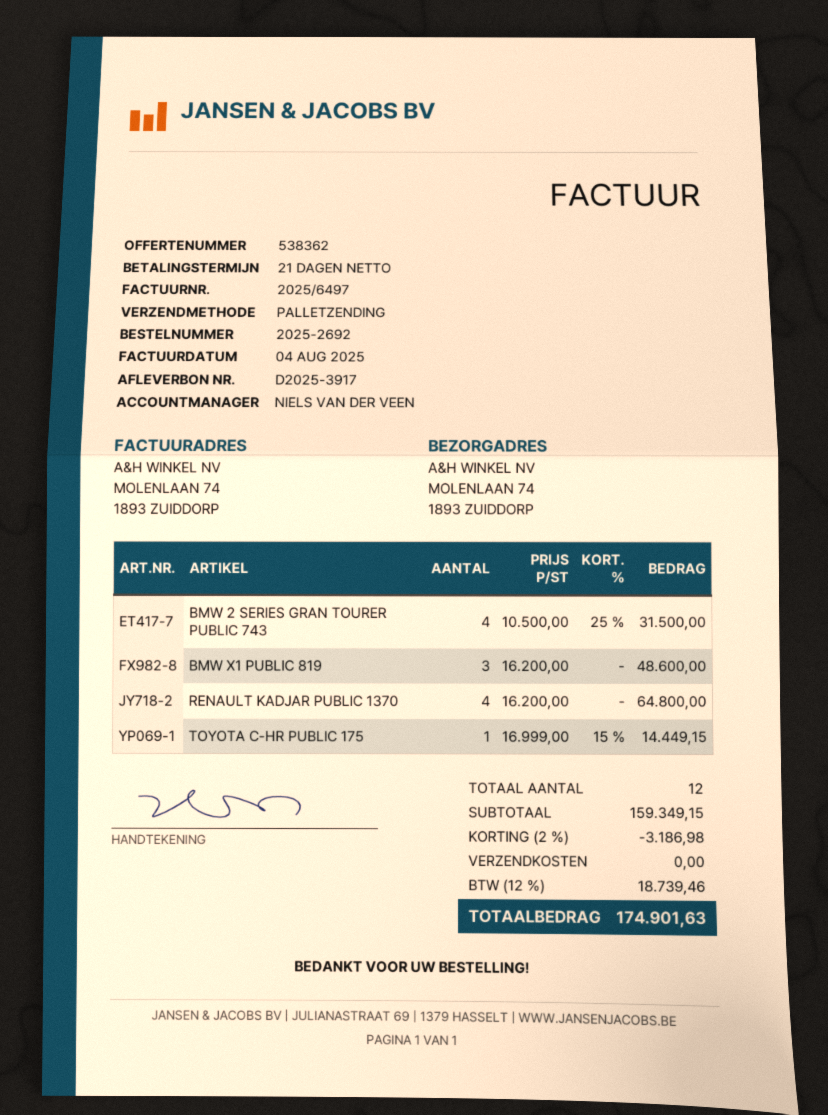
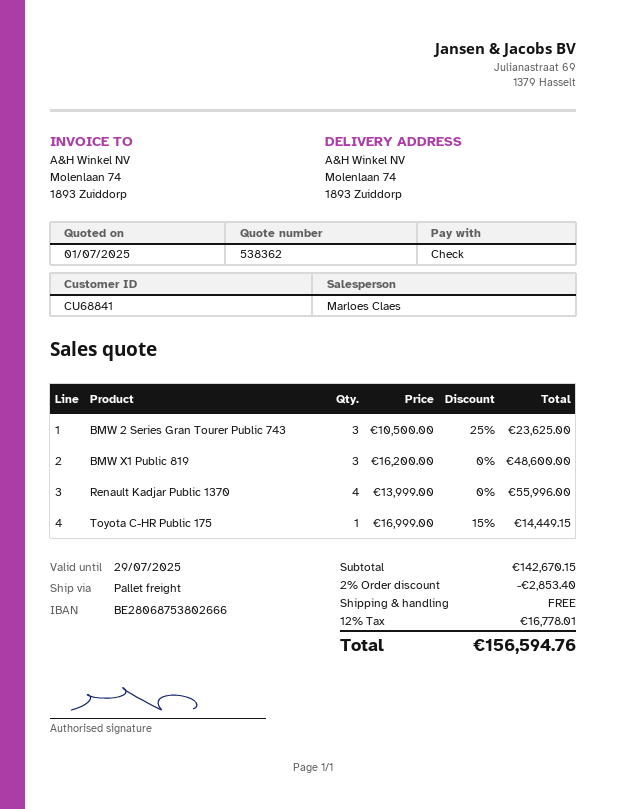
sales rep: NIELS VAN DER VEEN -> Marloes Claes
BMW 2 SERIES GRAN TOURER PUBLIC 743: 4 x 10500.00 - 25% = 31500.00 -> 3 x 10500.00 - 25% = 23625.00
RENAULT KADJAR PUBLIC 1370: 4 x 16200.00 = 64800.00 -> 4 x 13999.00 = 55996.00
subtotal: 159349.15 -> 142670.15
discount: 2% = 3186.98 -> 2% = 2853.40
tax: 12% = 18739.46 -> 12% = 16778.01
total: 174901.63 -> 156594.76

